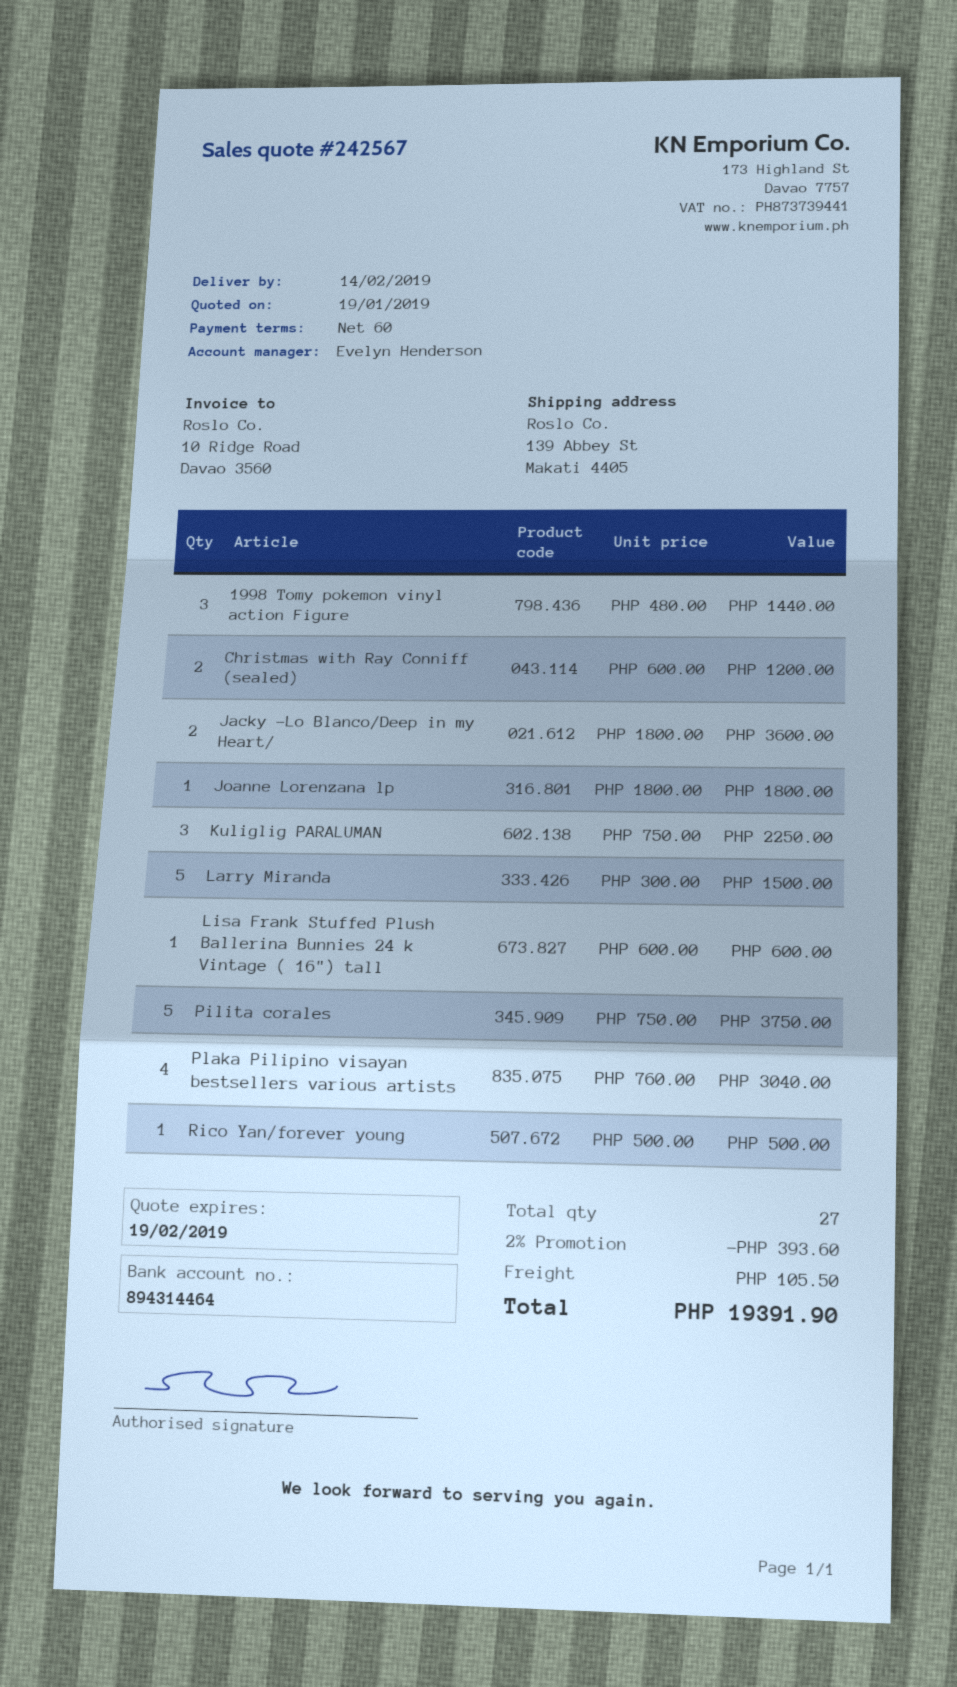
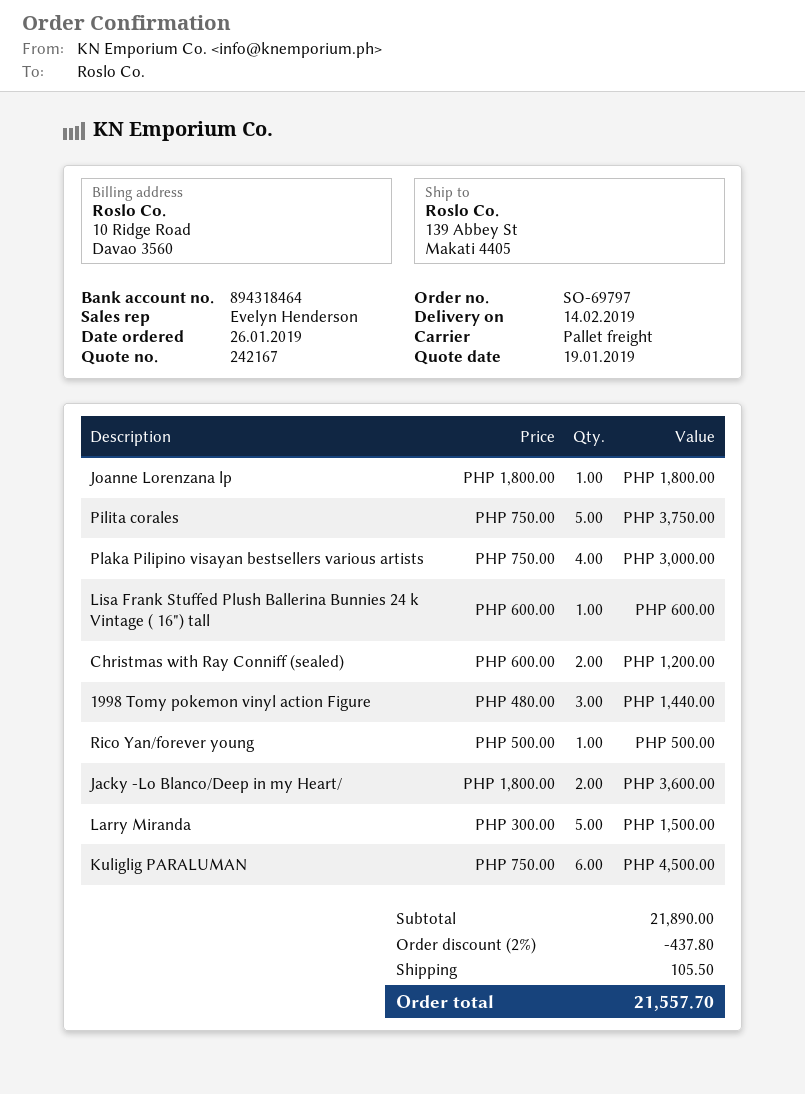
quote number: 242567 -> 242167
bank account: 894314464 -> 894318464
Kuliglig PARALUMAN: 3 x 750.00 = 2250.00 -> 6 x 750.00 = 4500.00
Plaka Pilipino visayan bestsellers various artists: 4 x 760.00 = 3040.00 -> 4 x 750.00 = 3000.00
discount: 2% = 393.60 -> 2% = 437.80
total: 19391.90 -> 21557.70

